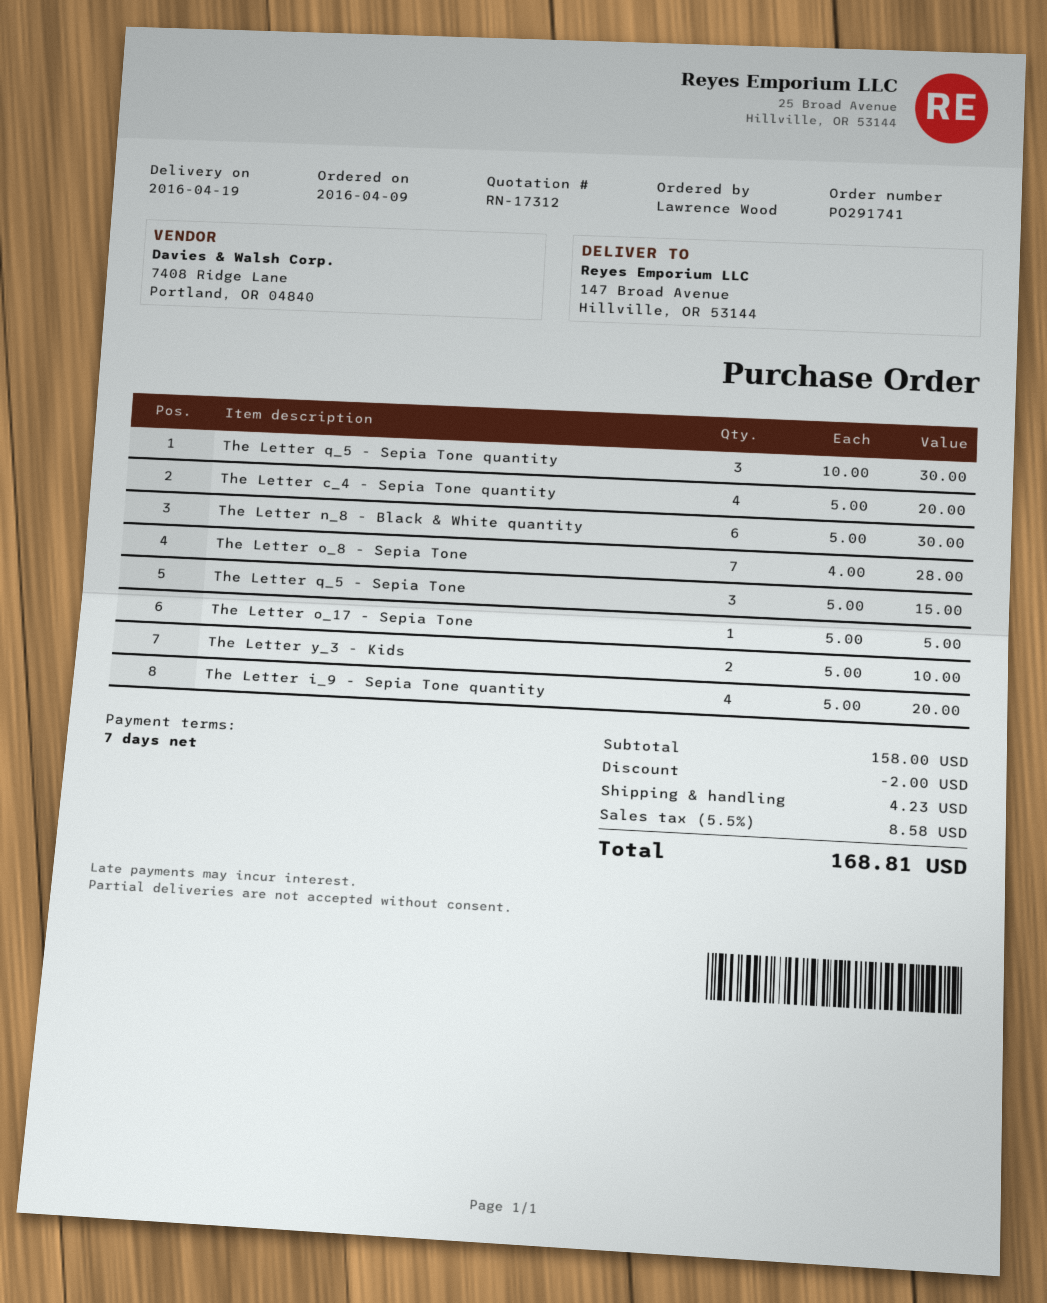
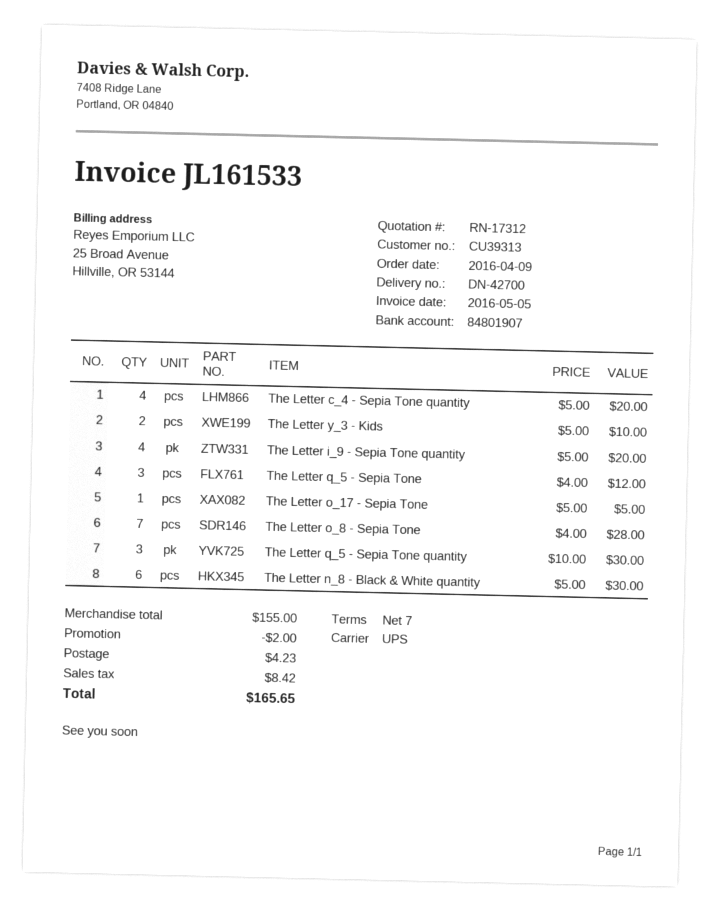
The Letter q_5 - Sepia Tone: 3 x 5.00 = 15.00 -> 3 x 4.00 = 12.00
subtotal: 158.00 -> 155.00
tax: 8.58 -> 8.42
total: 168.81 -> 165.65

